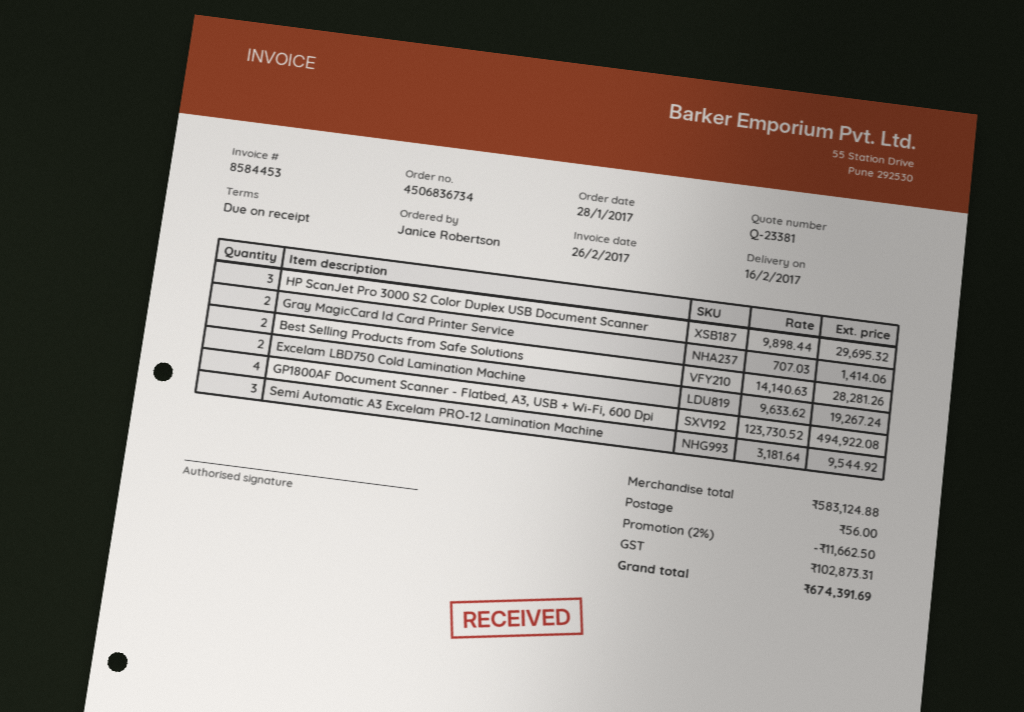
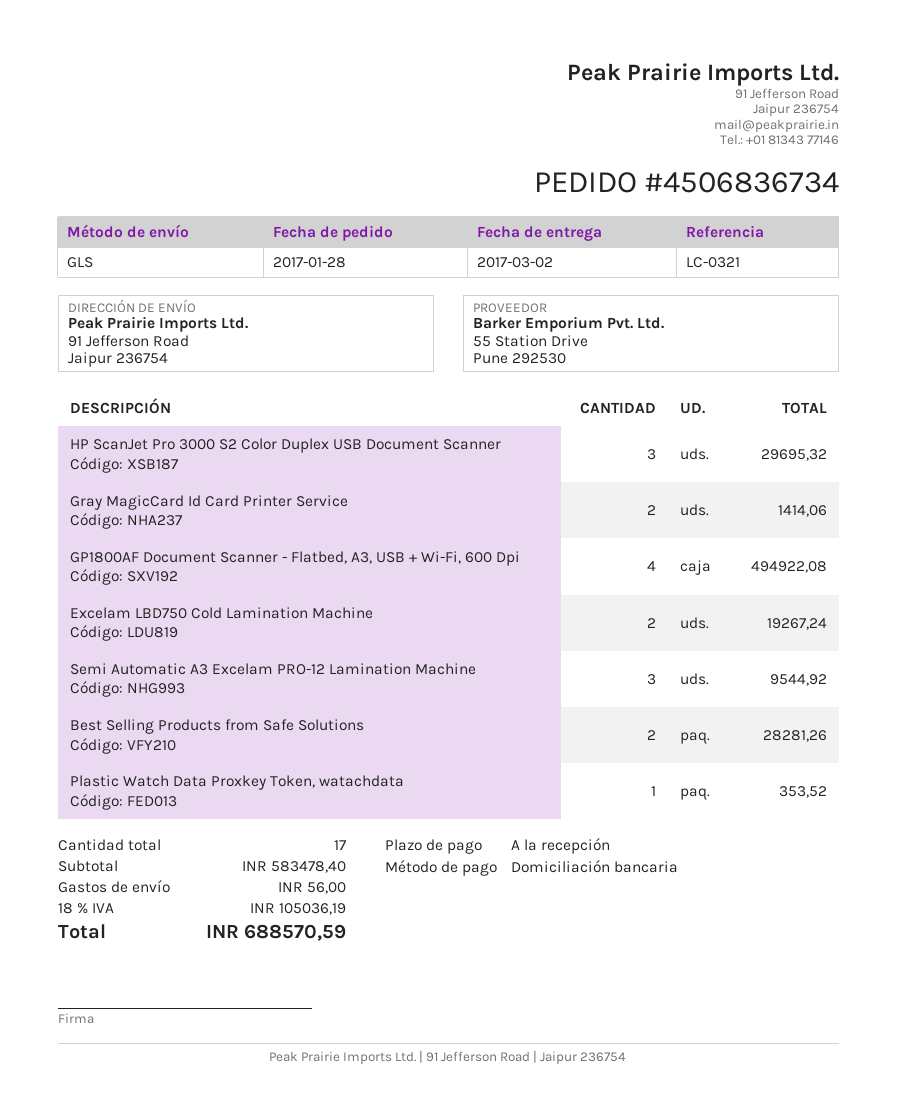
delivery date: 2017-02-16 -> 2017-03-02
Plastic Watch Data Proxkey Token, watachdata: none -> 1 for 353.52
subtotal: 583124.88 -> 583478.40
discount: 2% = 11662.50 -> none
tax: 102873.31 -> 105036.19
total: 674391.69 -> 688570.59

